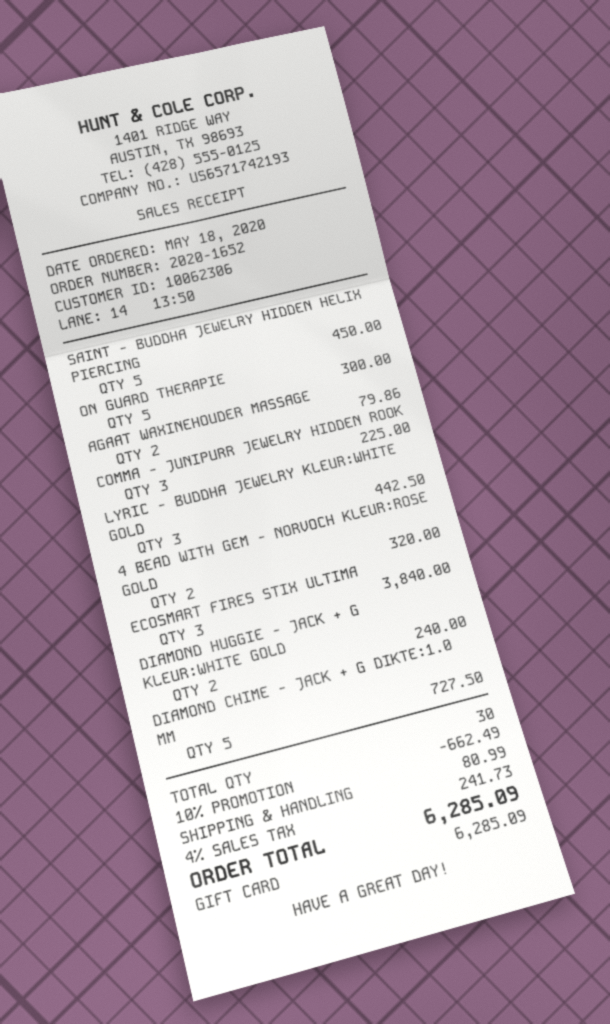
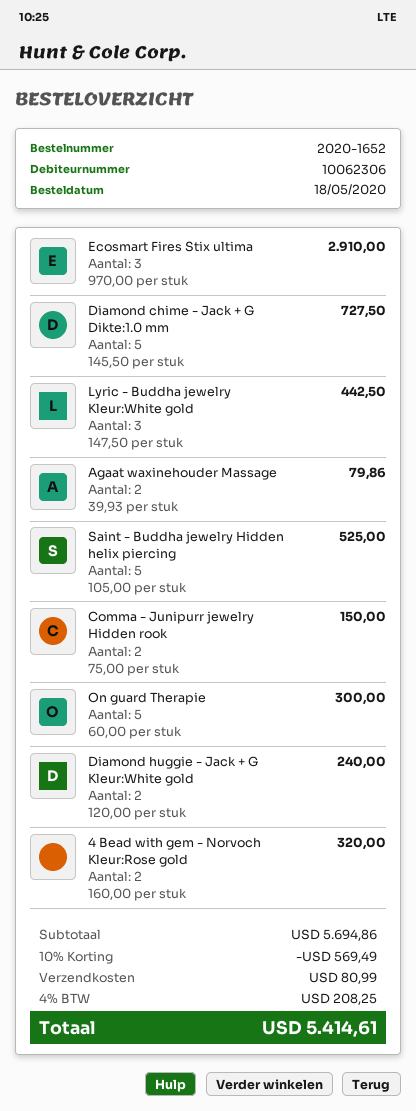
SAINT - BUDDHA JEWELRY HIDDEN HELIX PIERCING: 5 for 450.00 -> 5 for 525.00
COMMA - JUNIPURR JEWELRY HIDDEN ROOK: 3 for 225.00 -> 2 for 150.00
ECOSMART FIRES STIX ULTIMA: 3 for 3840.00 -> 3 for 2910.00
discount: 10% = 662.49 -> 10% = 569.49
tax: 4% = 241.73 -> 4% = 208.25
total: 6285.09 -> 5414.61

